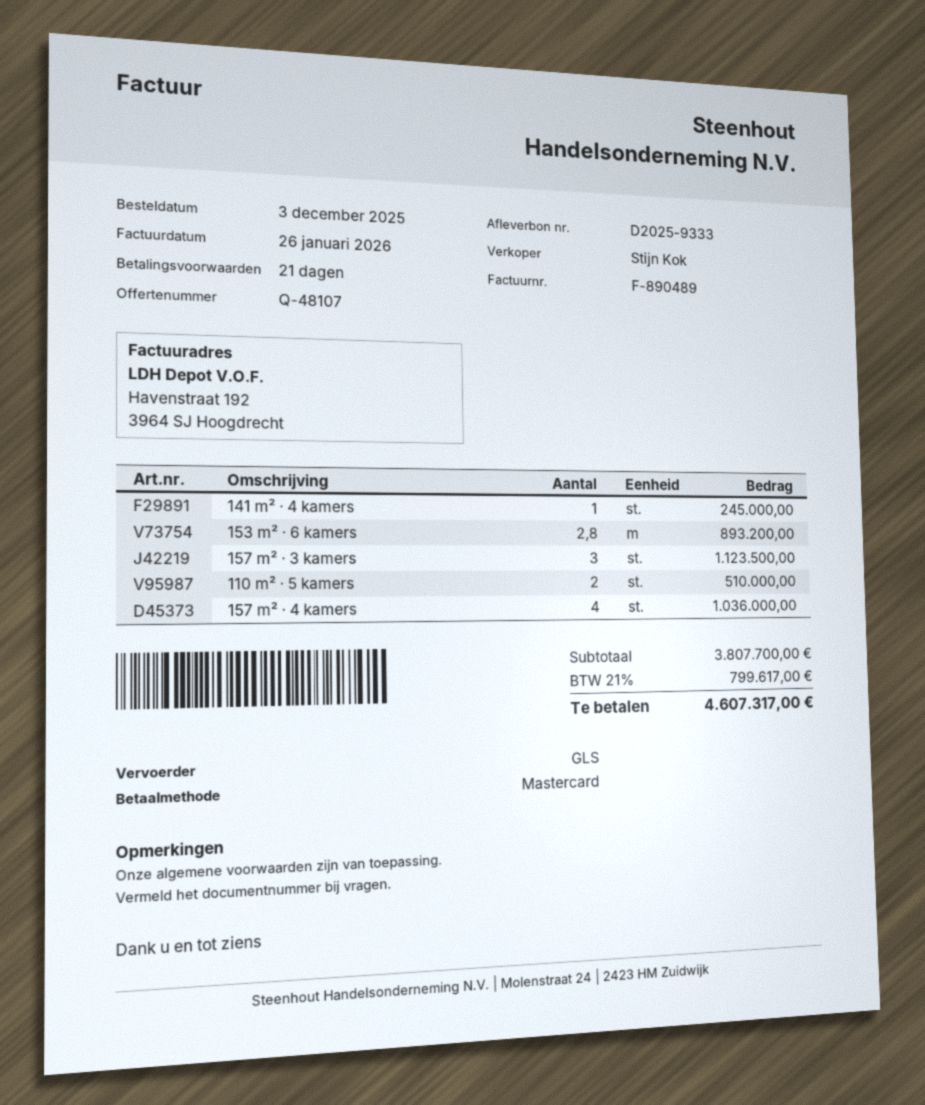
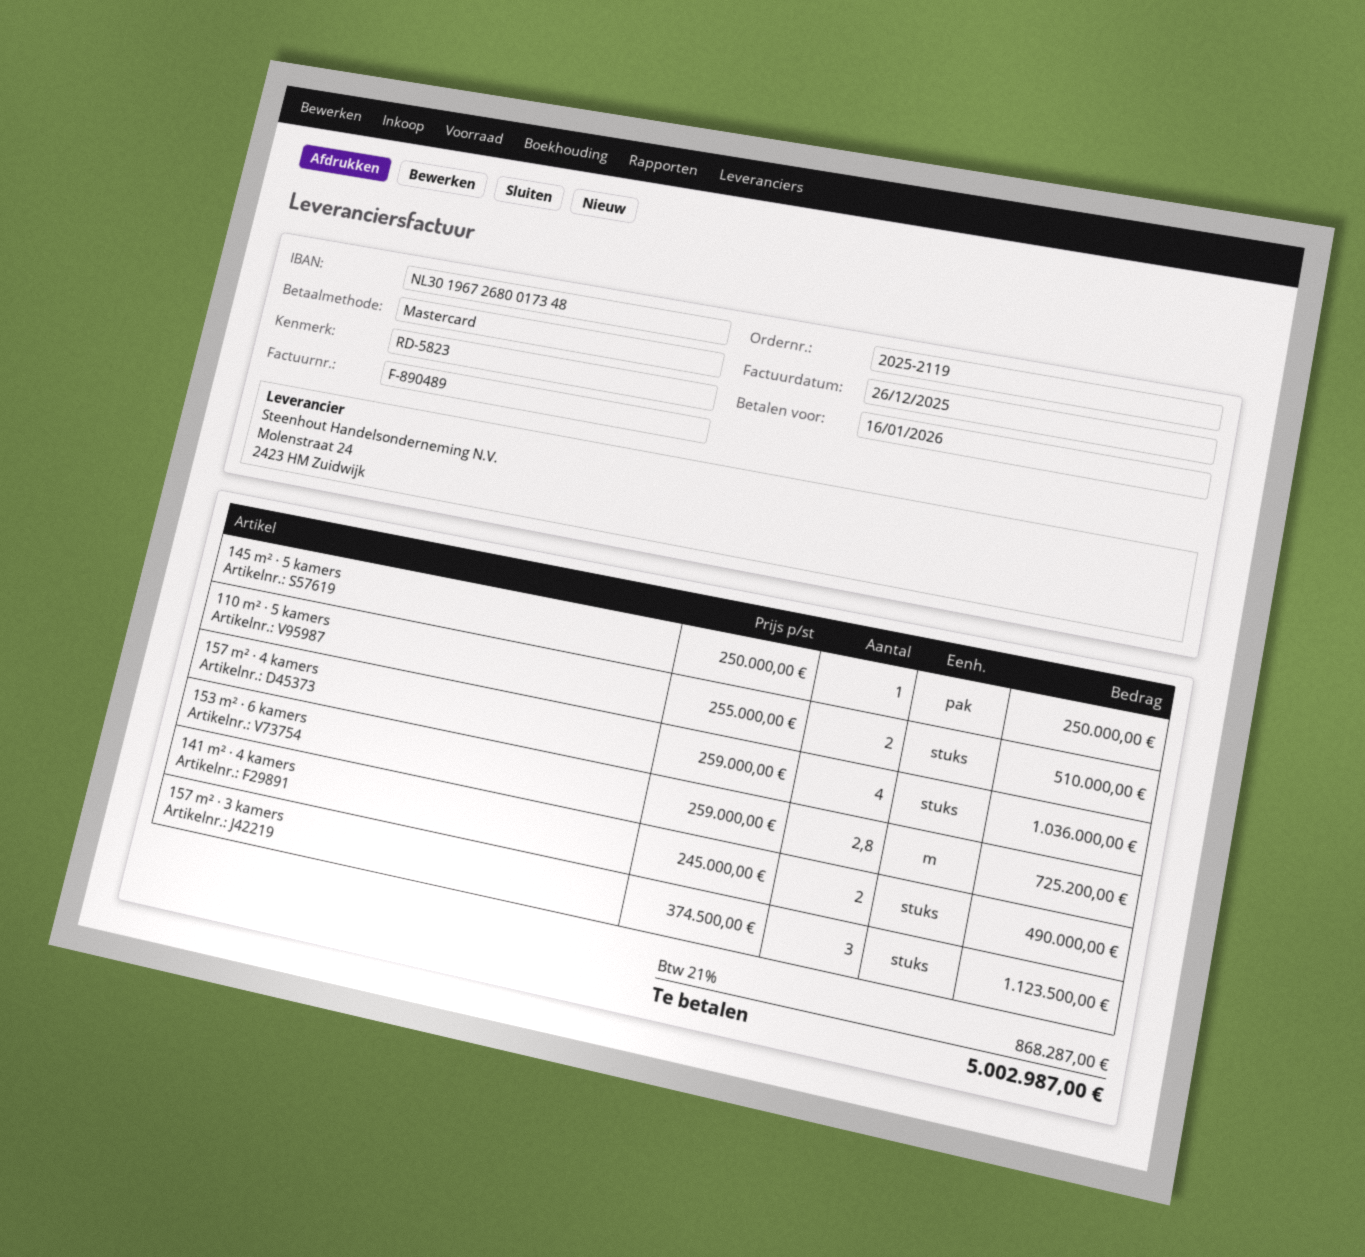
invoice date: 2026-01-26 -> 2025-12-26
141 m² · 4 kamers: 1 for 245000.00 -> 2 for 490000.00
153 m² · 6 kamers: 2.8 for 893200.00 -> 2.8 for 725200.00
145 m² · 5 kamers: none -> 1 for 250000.00
tax: 21% = 799617.00 -> 21% = 868287.00
total: 4607317.00 -> 5002987.00

